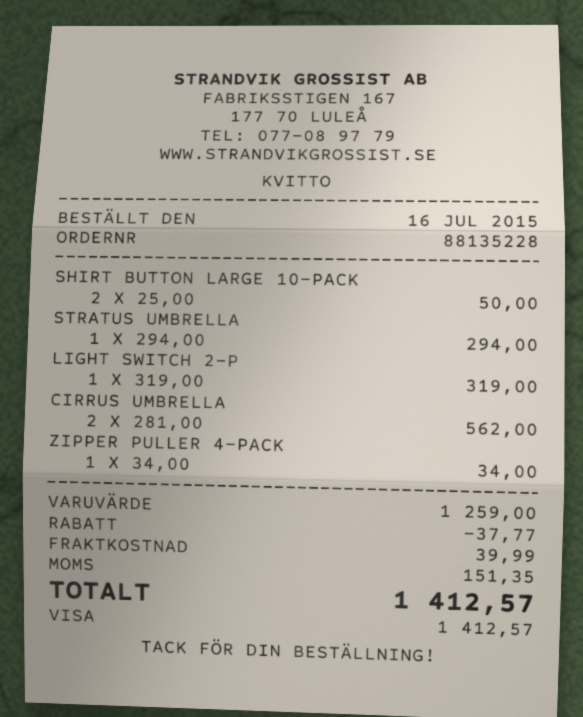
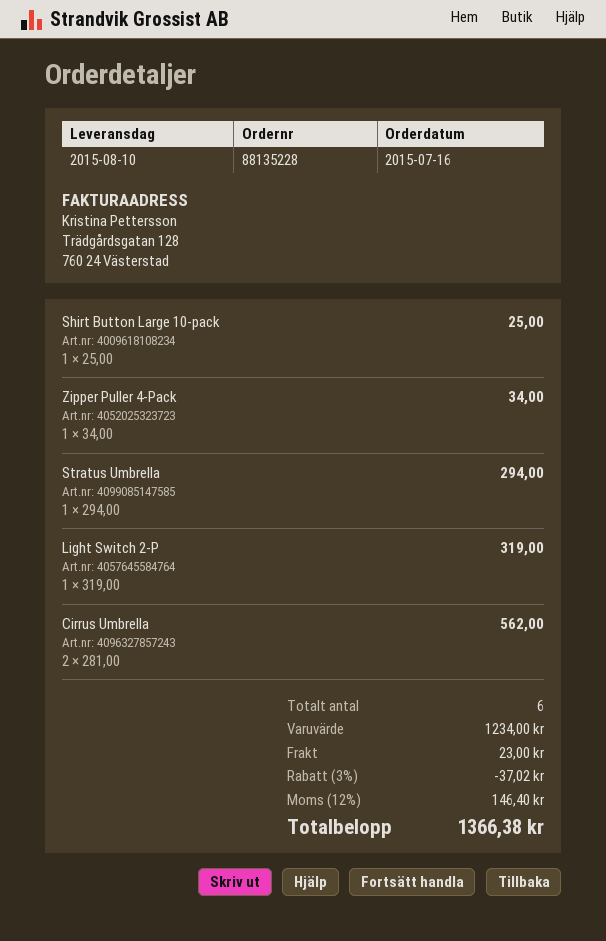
SHIRT BUTTON LARGE 10-PACK: 2 x 25.00 = 50.00 -> 1 x 25.00 = 25.00
subtotal: 1259.00 -> 1234.00
discount: 37.77 -> 37.02
shipping: 39.99 -> 23.00
tax: 151.35 -> 146.40
total: 1412.57 -> 1366.38

